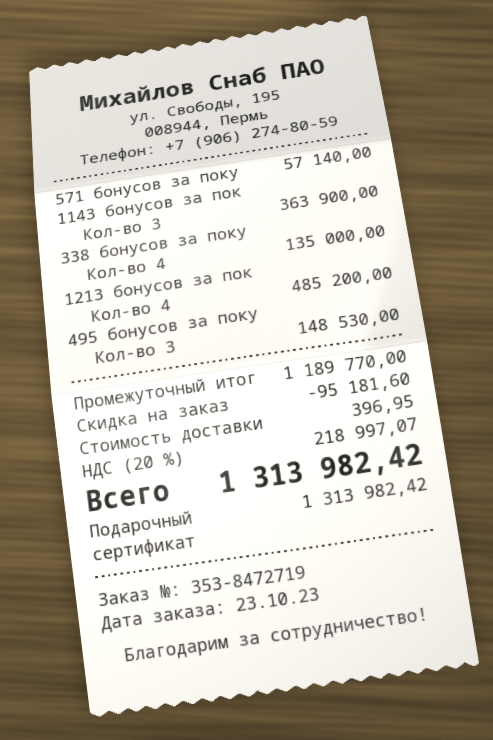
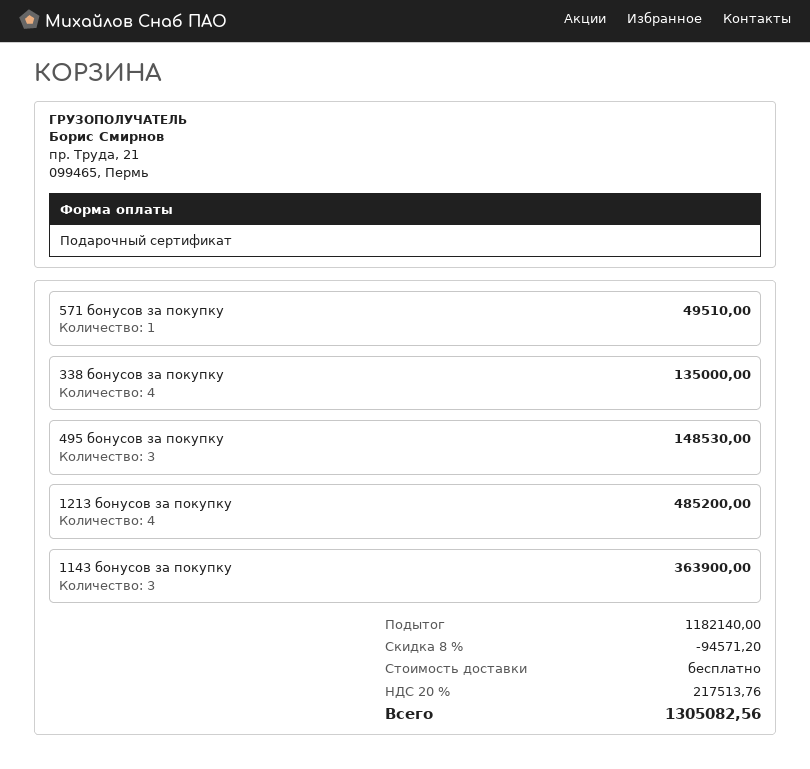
571 бонусов за поку: 1 for 57140.00 -> 1 for 49510.00
subtotal: 1189770.00 -> 1182140.00
discount: 95181.60 -> 94571.20
shipping: 396.95 -> 0.00
tax: 20% = 218997.07 -> 20% = 217513.76
total: 1313982.42 -> 1305082.56

